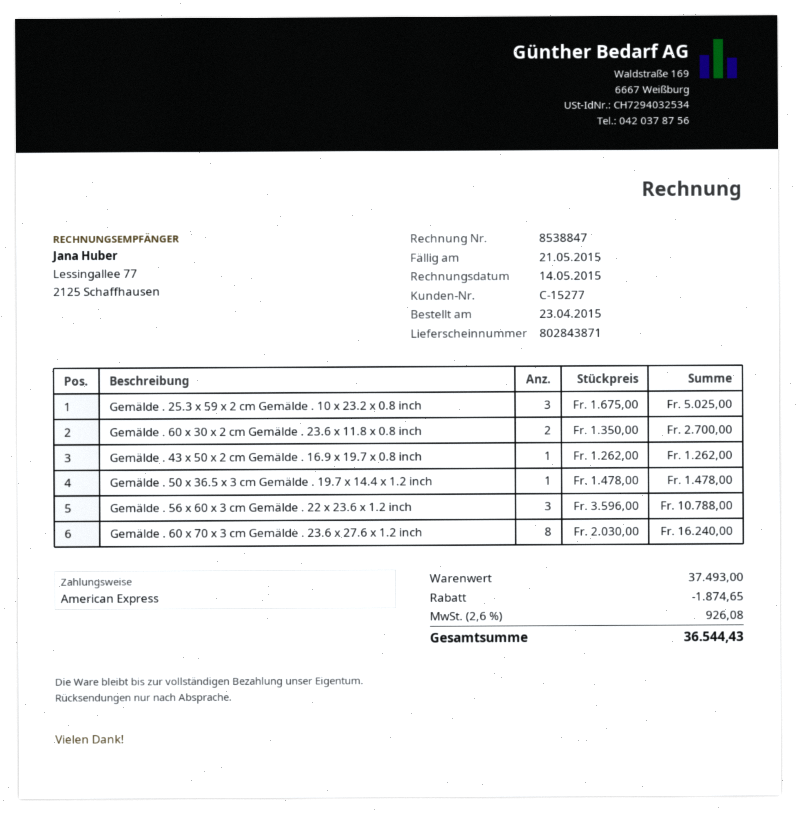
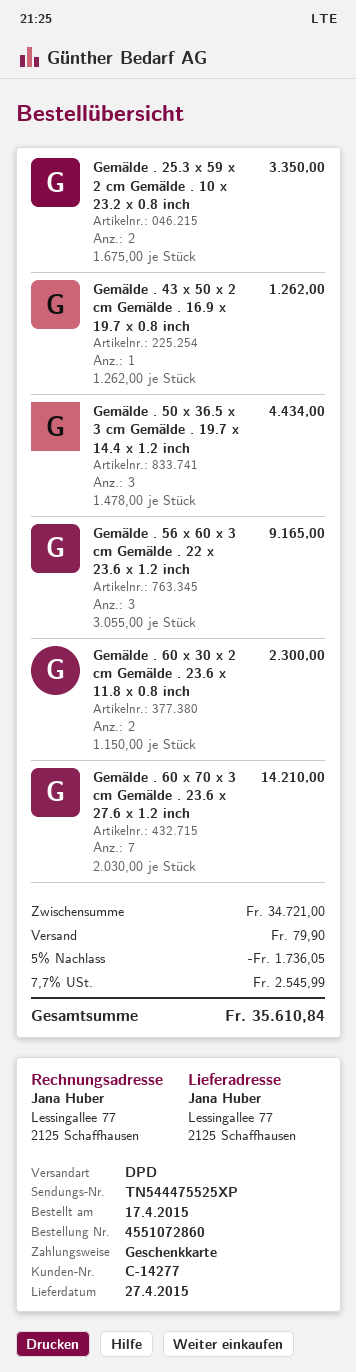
order date: 2015-04-23 -> 2015-04-17
customer number: C-15277 -> C-14277
payment method: American Express -> gift card
Gemälde . 25.3 x 59 x 2 cm Gemälde . 10 x 23.2 x 0.8 inch: 3 x 1675.00 = 5025.00 -> 2 x 1675.00 = 3350.00
Gemälde . 60 x 30 x 2 cm Gemälde . 23.6 x 11.8 x 0.8 inch: 2 x 1350.00 = 2700.00 -> 2 x 1150.00 = 2300.00
Gemälde . 50 x 36.5 x 3 cm Gemälde . 19.7 x 14.4 x 1.2 inch: 1 x 1478.00 = 1478.00 -> 3 x 1478.00 = 4434.00
Gemälde . 56 x 60 x 3 cm Gemälde . 22 x 23.6 x 1.2 inch: 3 x 3596.00 = 10788.00 -> 3 x 3055.00 = 9165.00
Gemälde . 60 x 70 x 3 cm Gemälde . 23.6 x 27.6 x 1.2 inch: 8 x 2030.00 = 16240.00 -> 7 x 2030.00 = 14210.00
subtotal: 37493.00 -> 34721.00
discount: 1874.65 -> 1736.05
shipping: none -> 79.90
tax: 2.6% = 926.08 -> 7.7% = 2545.99
total: 36544.43 -> 35610.84

